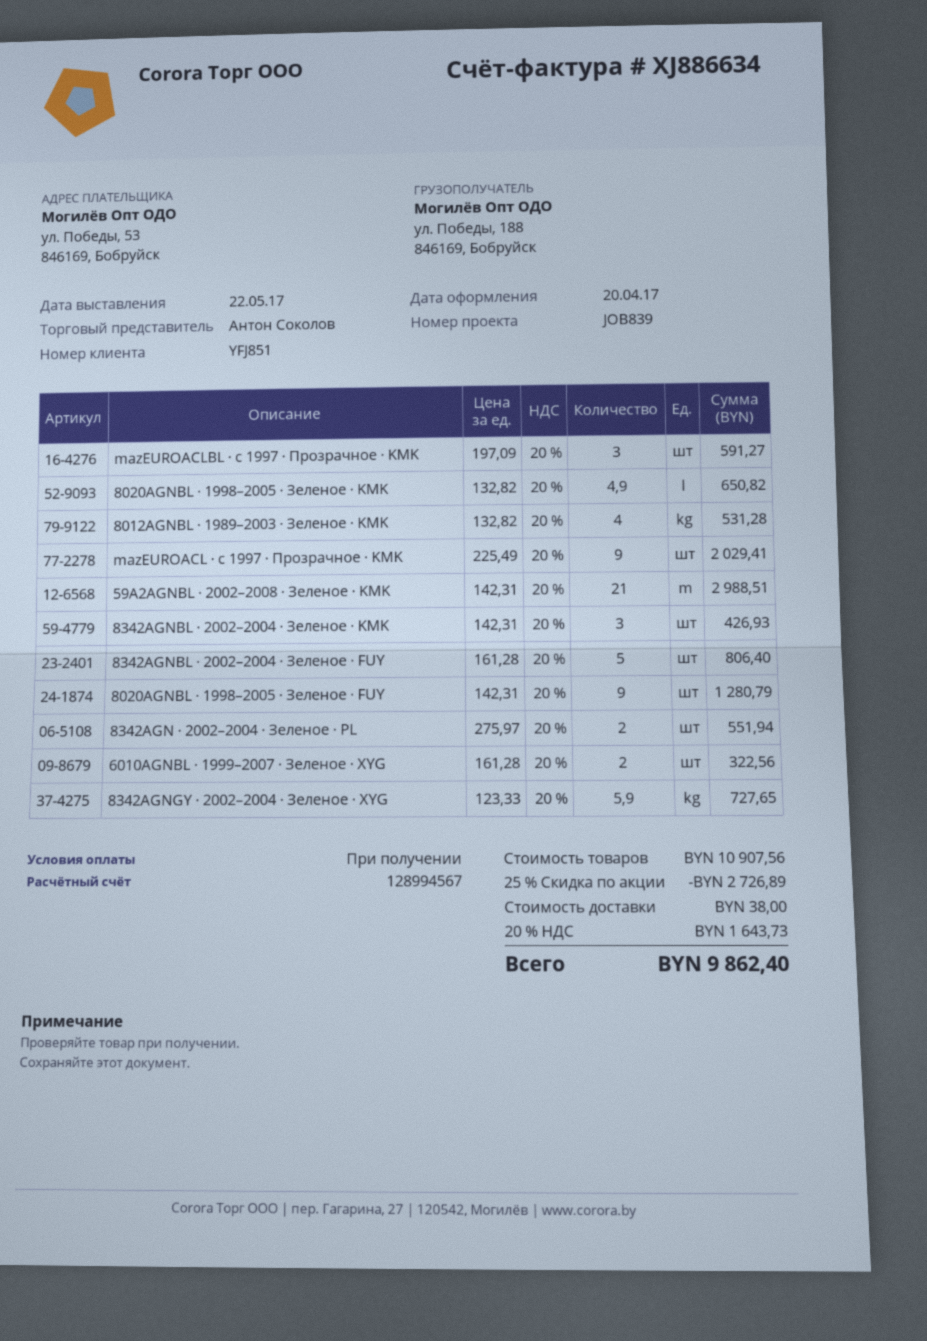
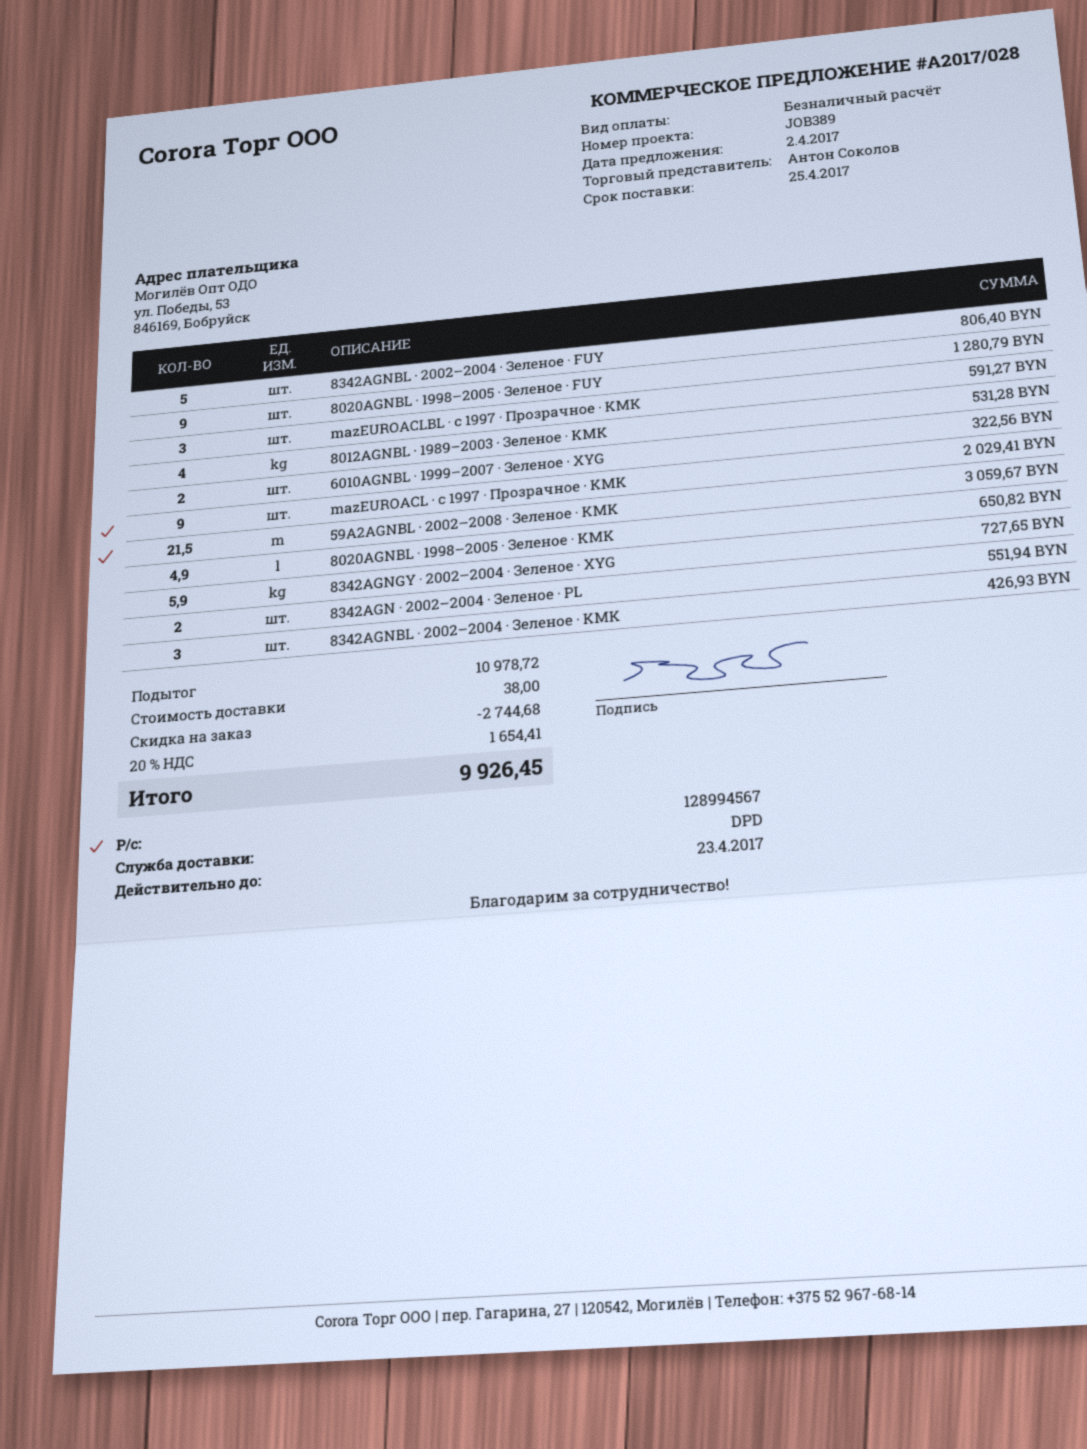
reference: JOB839 -> JOB389
59A2AGNBL · 2002–2008 · Зеленое · KMK: 21 for 2988.51 -> 21.5 for 3059.67
subtotal: 10907.56 -> 10978.72
discount: 2726.89 -> 2744.68
tax: 20% = 1643.73 -> 20% = 1654.41
total: 9862.40 -> 9926.45

